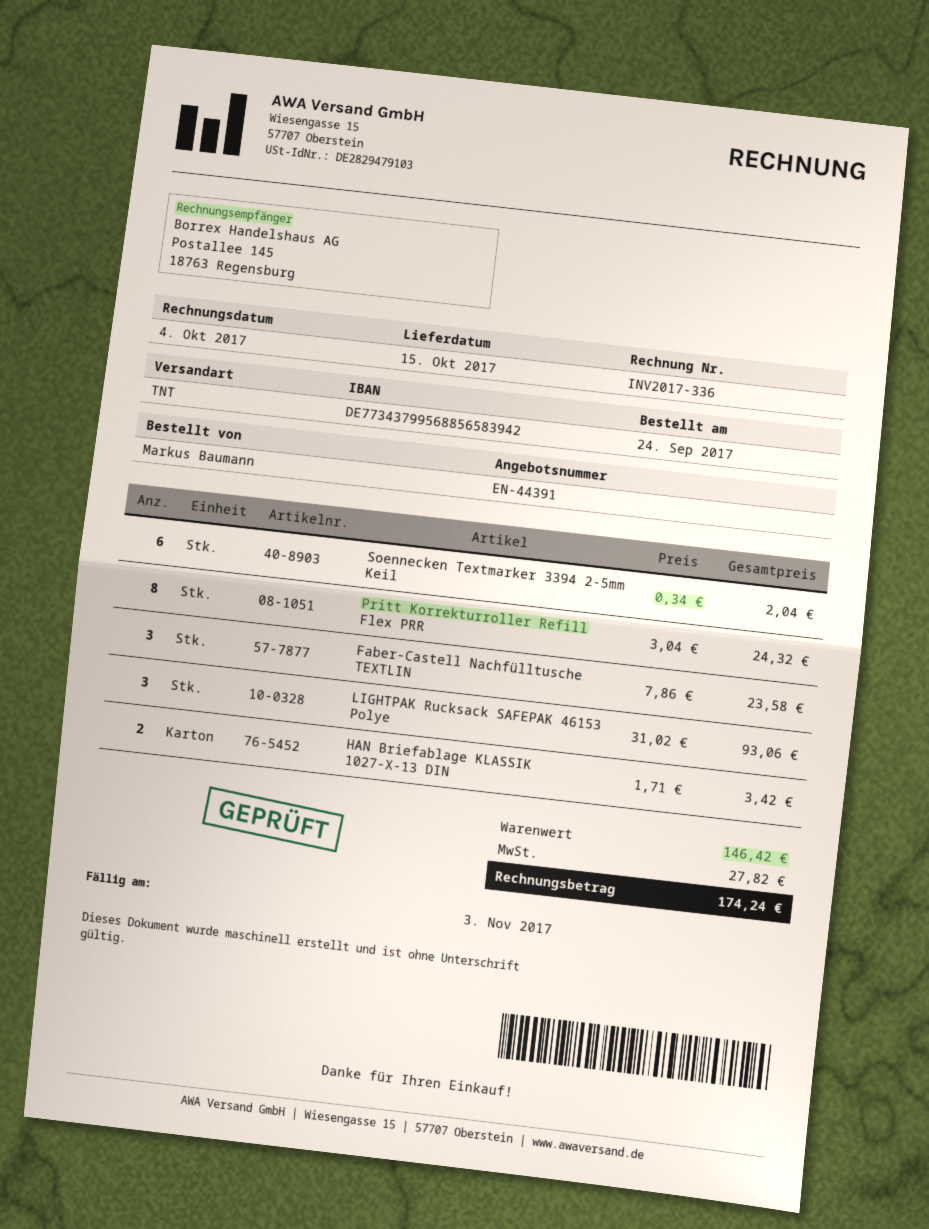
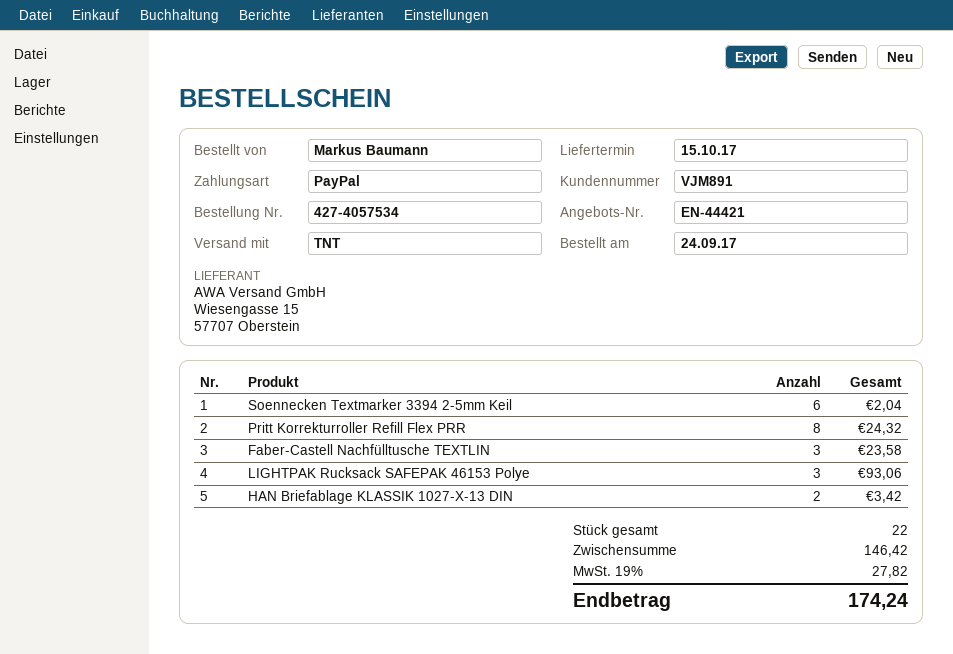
quote number: EN-44391 -> EN-44421

